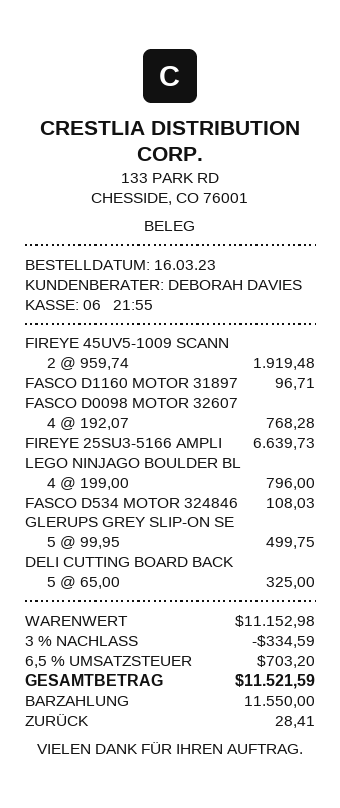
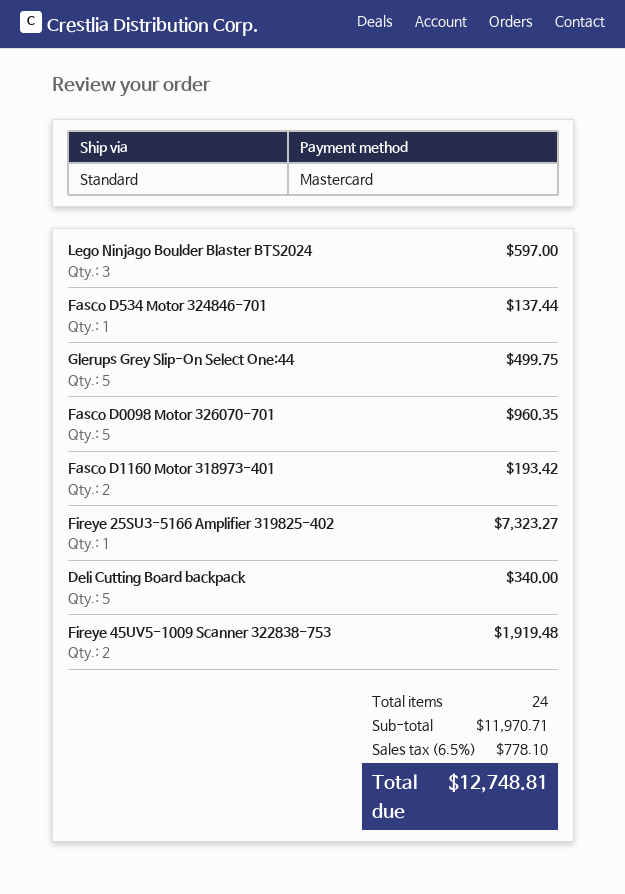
payment method: cash -> Mastercard
FASCO D1160 MOTOR 31897: 1 for 96.71 -> 2 for 193.42
FASCO D0098 MOTOR 32607: 4 for 768.28 -> 5 for 960.35
FIREYE 25SU3-5166 AMPLI: 1 for 6639.73 -> 1 for 7323.27
LEGO NINJAGO BOULDER BL: 4 for 796.00 -> 3 for 597.00
FASCO D534 MOTOR 324846: 1 for 108.03 -> 1 for 137.44
DELI CUTTING BOARD BACK: 5 for 325.00 -> 5 for 340.00
subtotal: 11152.98 -> 11970.71
discount: 3% = 334.59 -> none
tax: 6.5% = 703.20 -> 6.5% = 778.10
total: 11521.59 -> 12748.81

